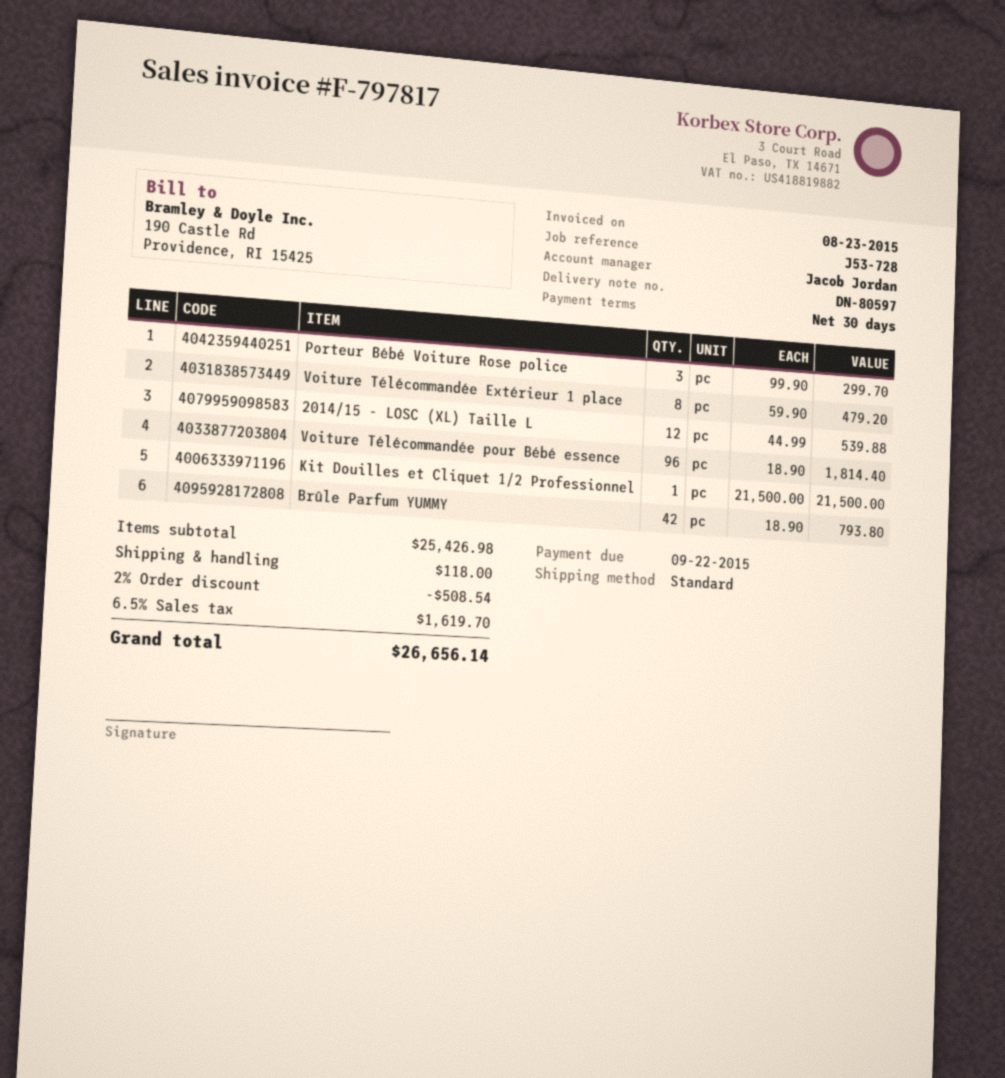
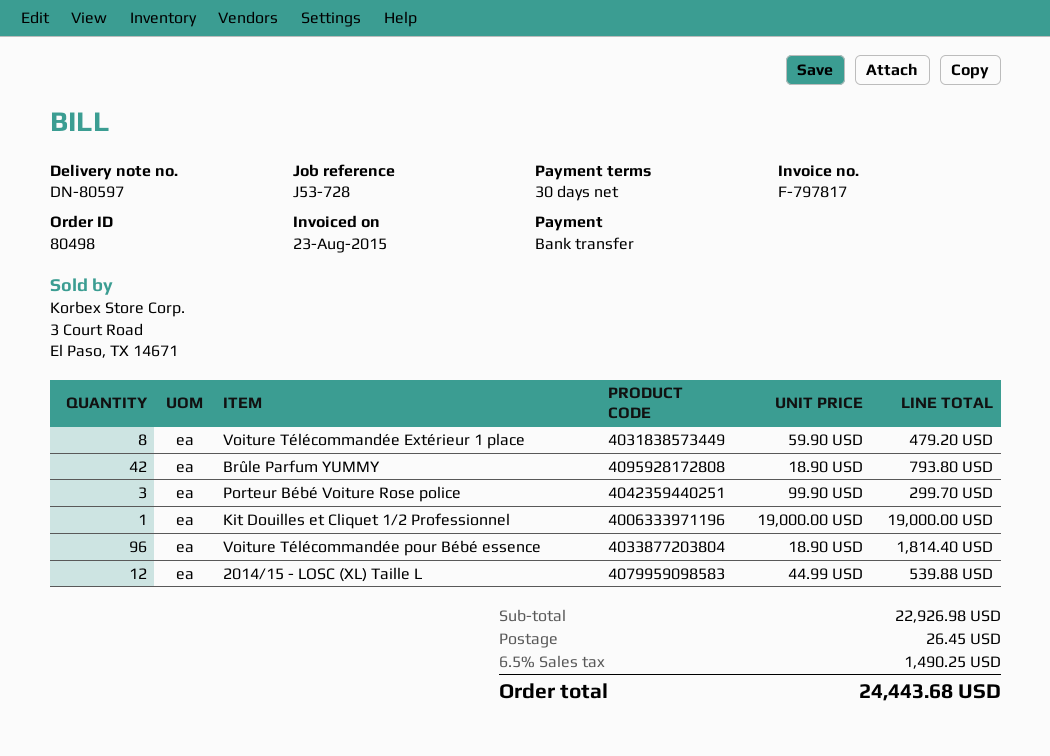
Kit Douilles et Cliquet 1/2 Professionnel: 1 x 21500.00 = 21500.00 -> 1 x 19000.00 = 19000.00
subtotal: 25426.98 -> 22926.98
discount: 2% = 508.54 -> none
shipping: 118.00 -> 26.45
tax: 6.5% = 1619.70 -> 6.5% = 1490.25
total: 26656.14 -> 24443.68

